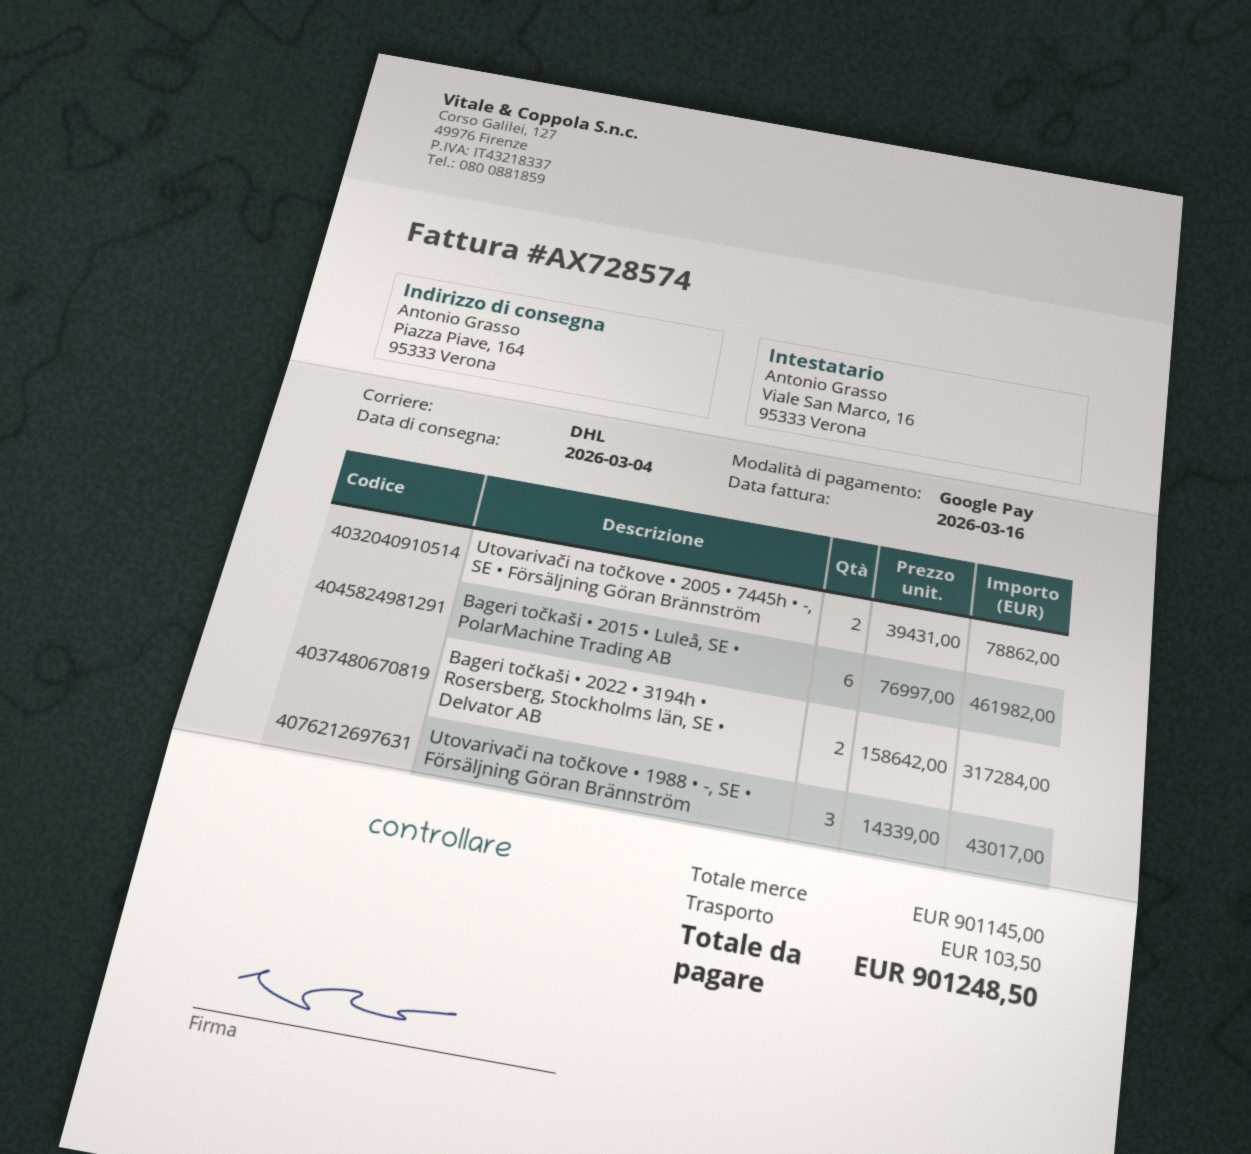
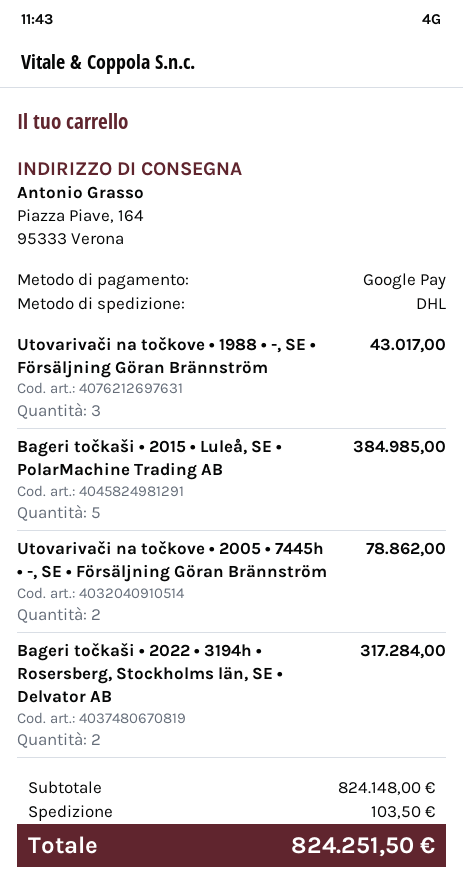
Bageri točkaši • 2015 • Luleå, SE • PolarMachine Trading AB: 6 for 461982.00 -> 5 for 384985.00
subtotal: 901145.00 -> 824148.00
total: 901248.50 -> 824251.50

